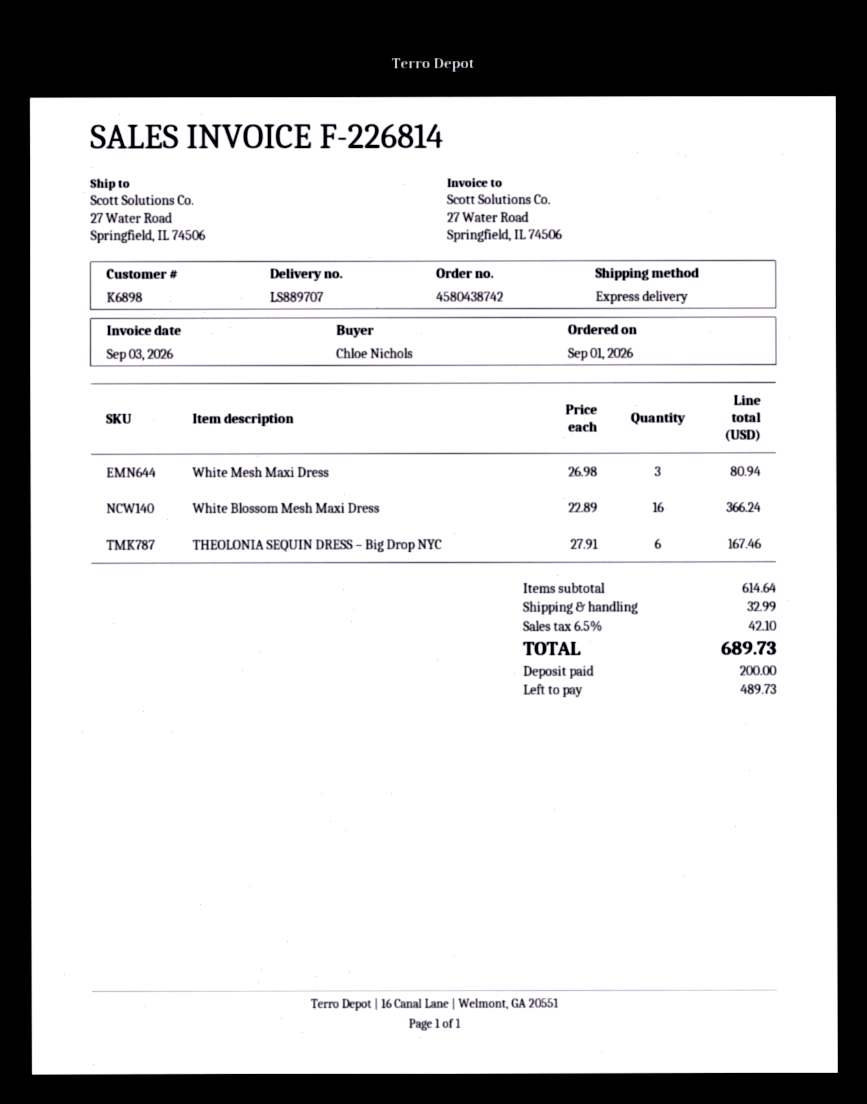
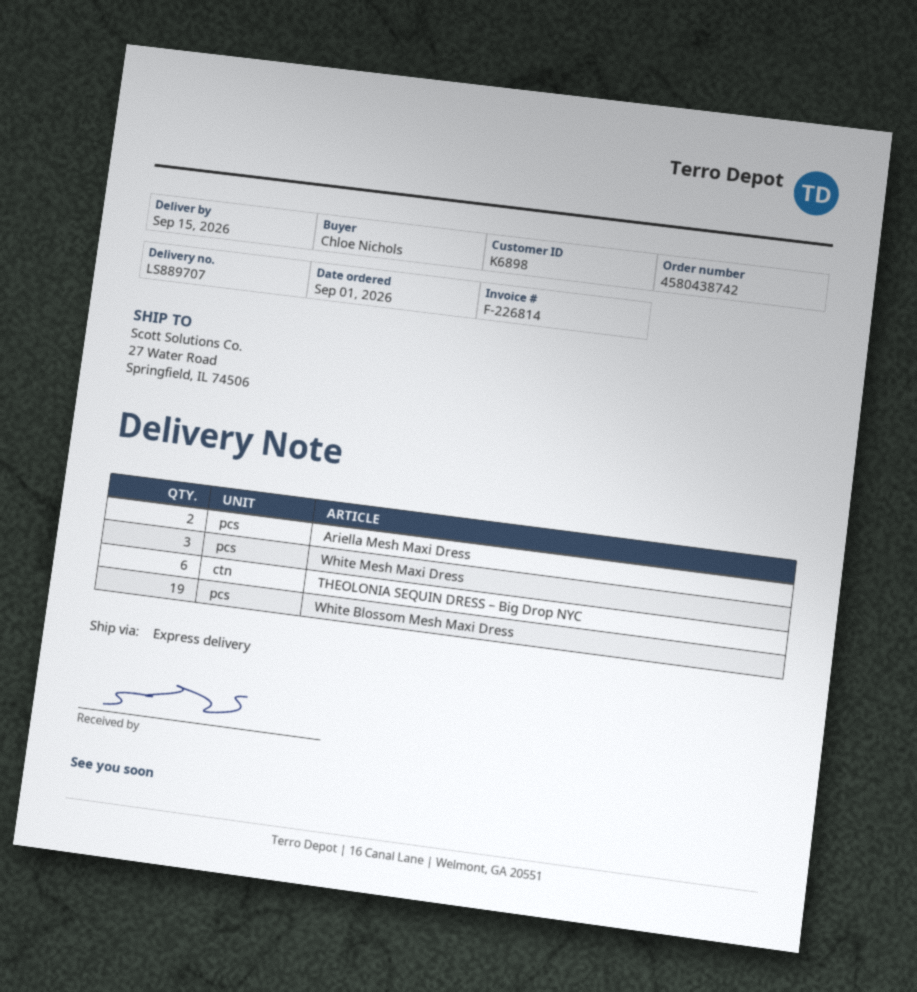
White Blossom Mesh Maxi Dress: 16 -> 19
Ariella Mesh Maxi Dress: none -> 2

